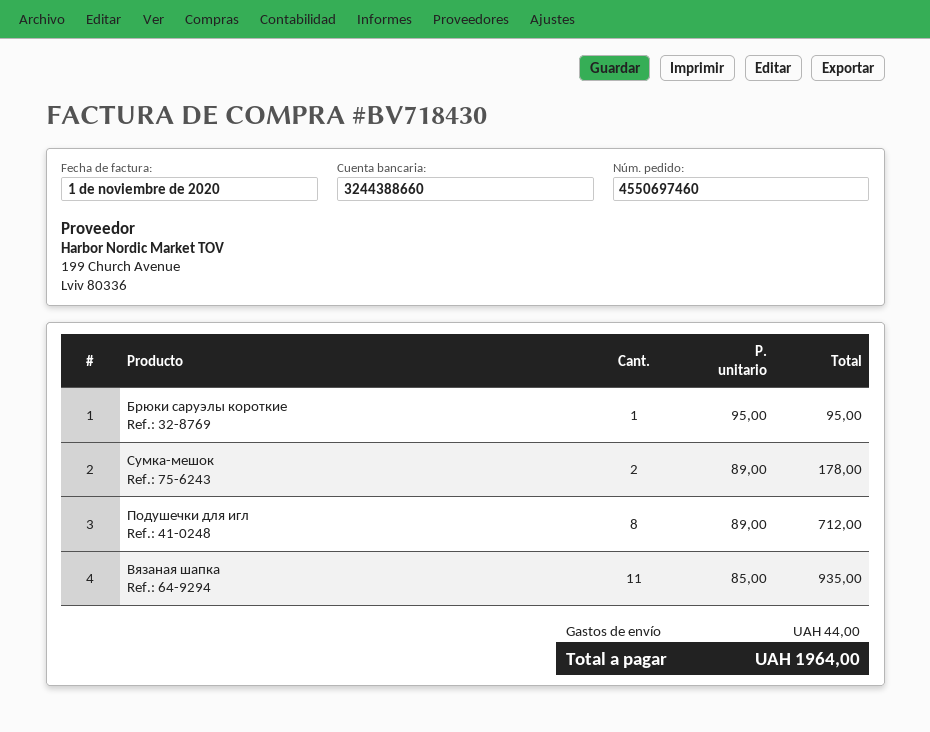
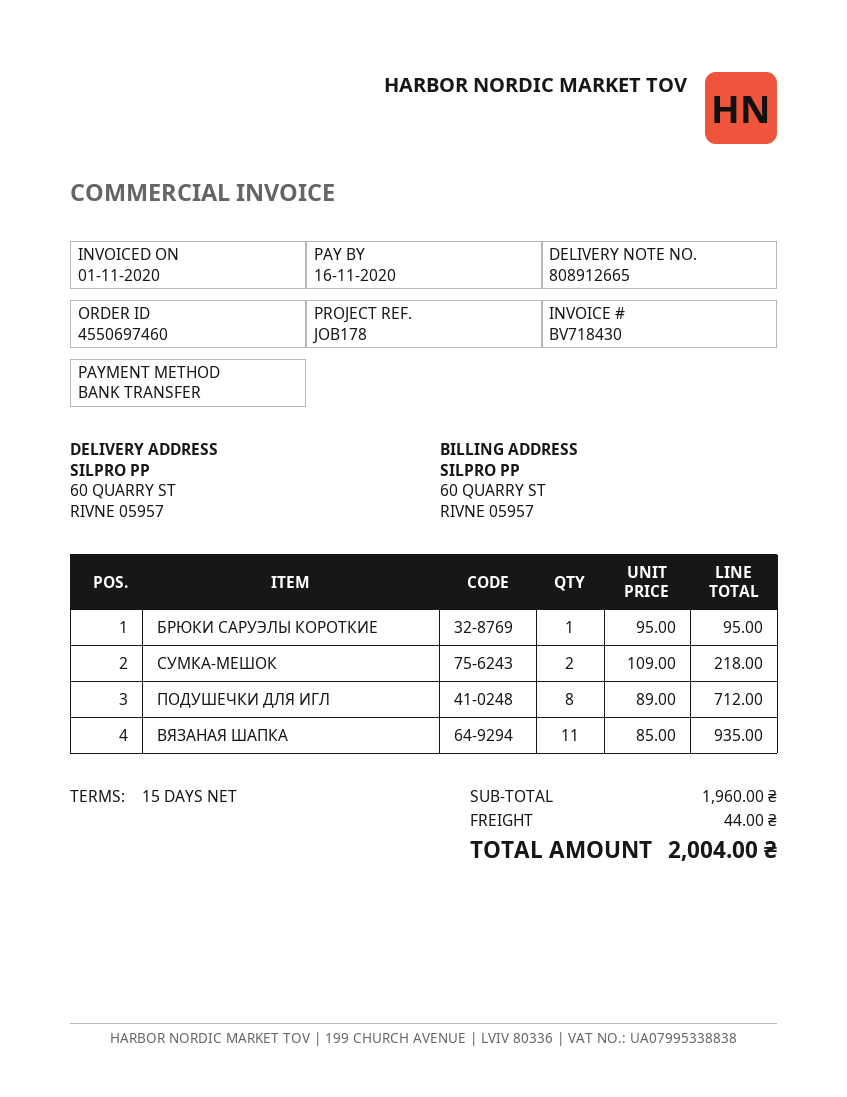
Сумка-мешок: 2 x 89.00 = 178.00 -> 2 x 109.00 = 218.00
total: 1964.00 -> 2004.00

